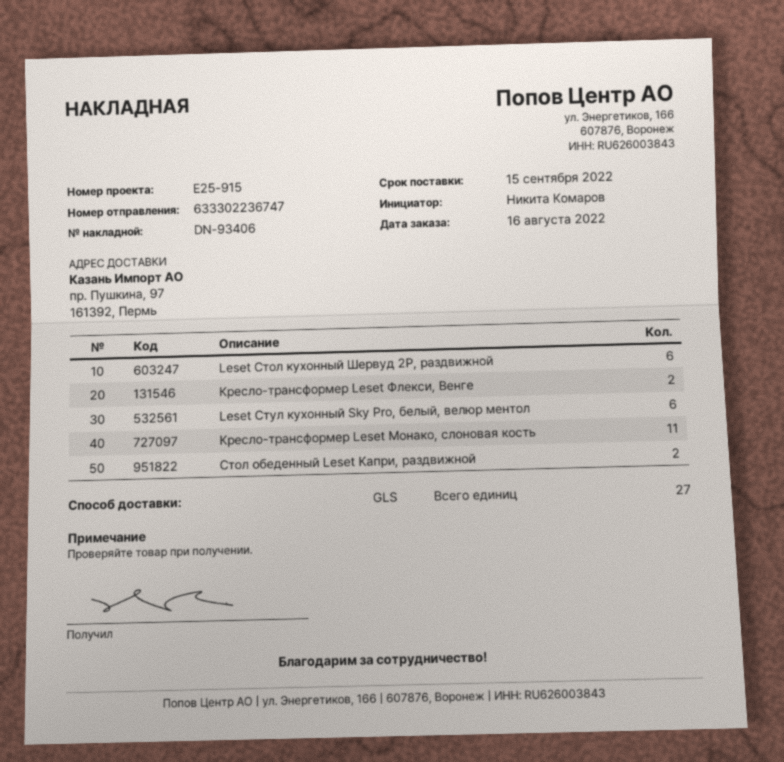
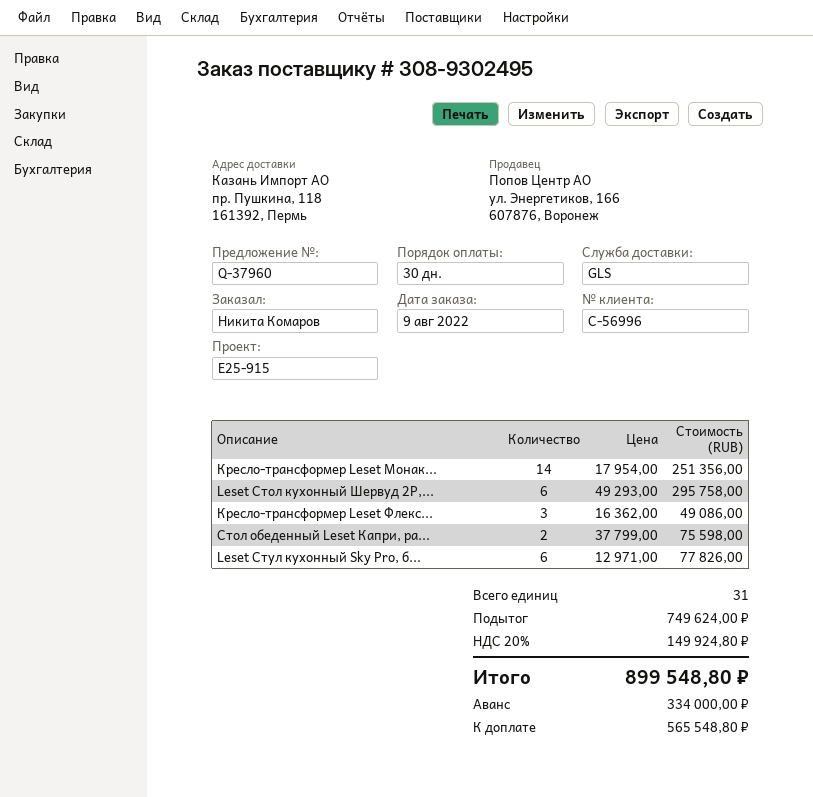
order date: 2022-08-16 -> 2022-08-09
ship to: пр. Пушкина, 97, 161392, Пермь -> пр. Пушкина, 118, 161392, Пермь
Кресло-трансформер Leset Флекси, Венге: 2 -> 3
Кресло-трансформер Leset Монако, слоновая кость: 11 -> 14
total quantity: 27 -> 31

